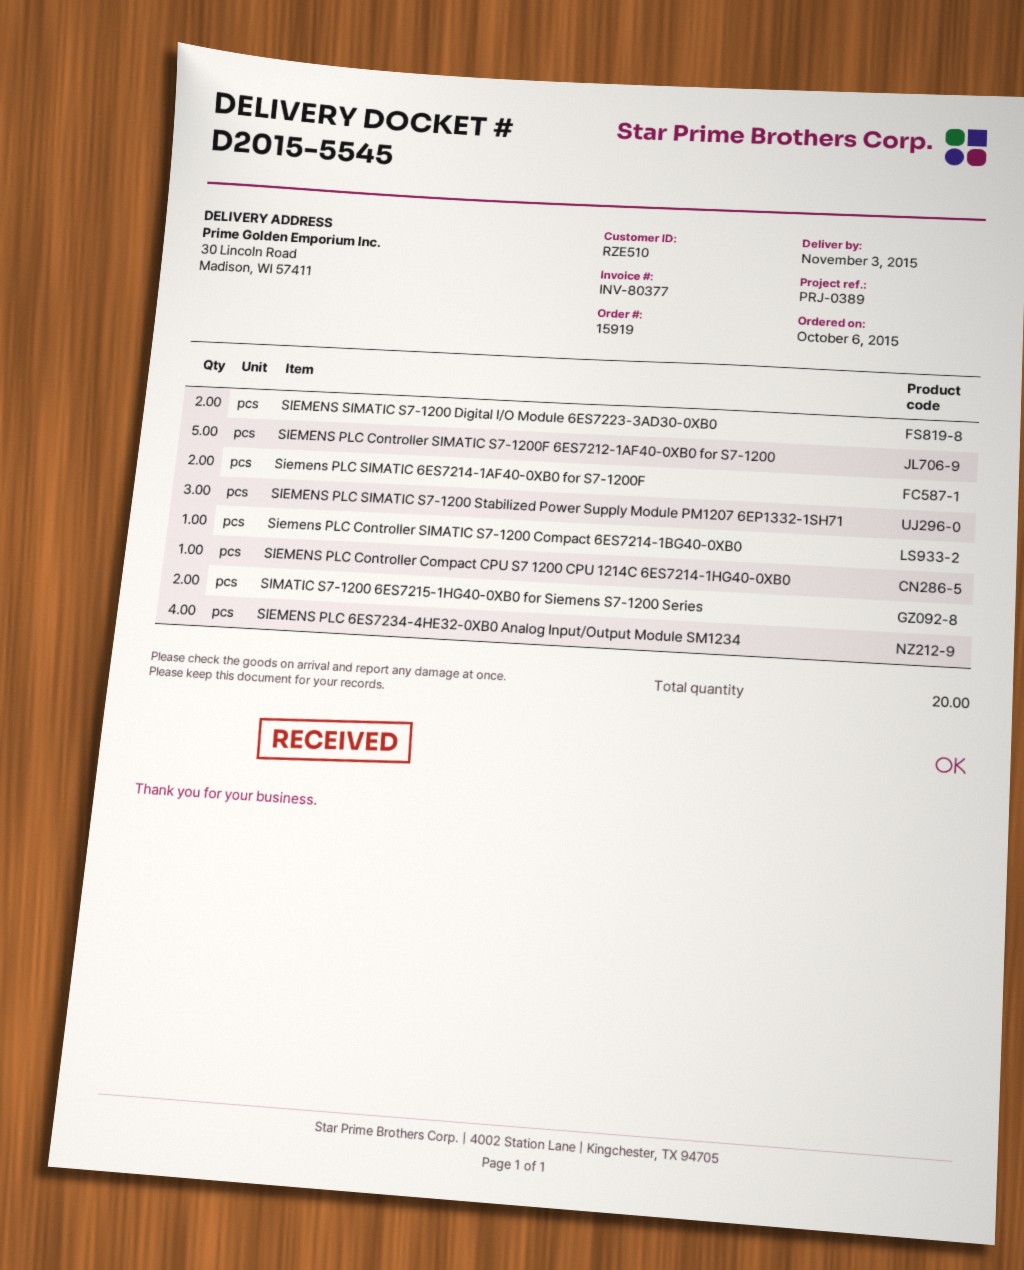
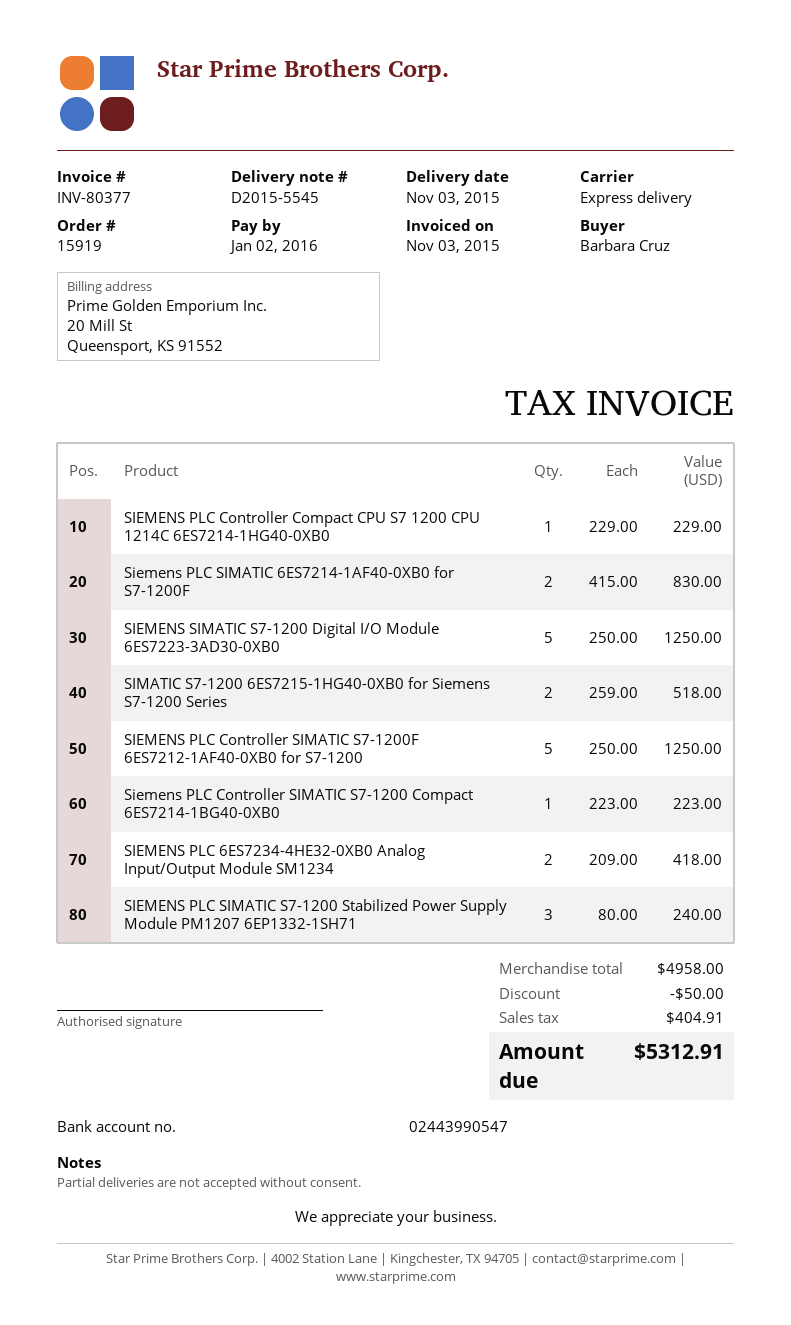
SIEMENS SIMATIC S7-1200 Digital I/O Module 6ES7223-3AD30-0XB0: 2 -> 5
SIEMENS PLC 6ES7234-4HE32-0XB0 Analog Input/Output Module SM1234: 4 -> 2

